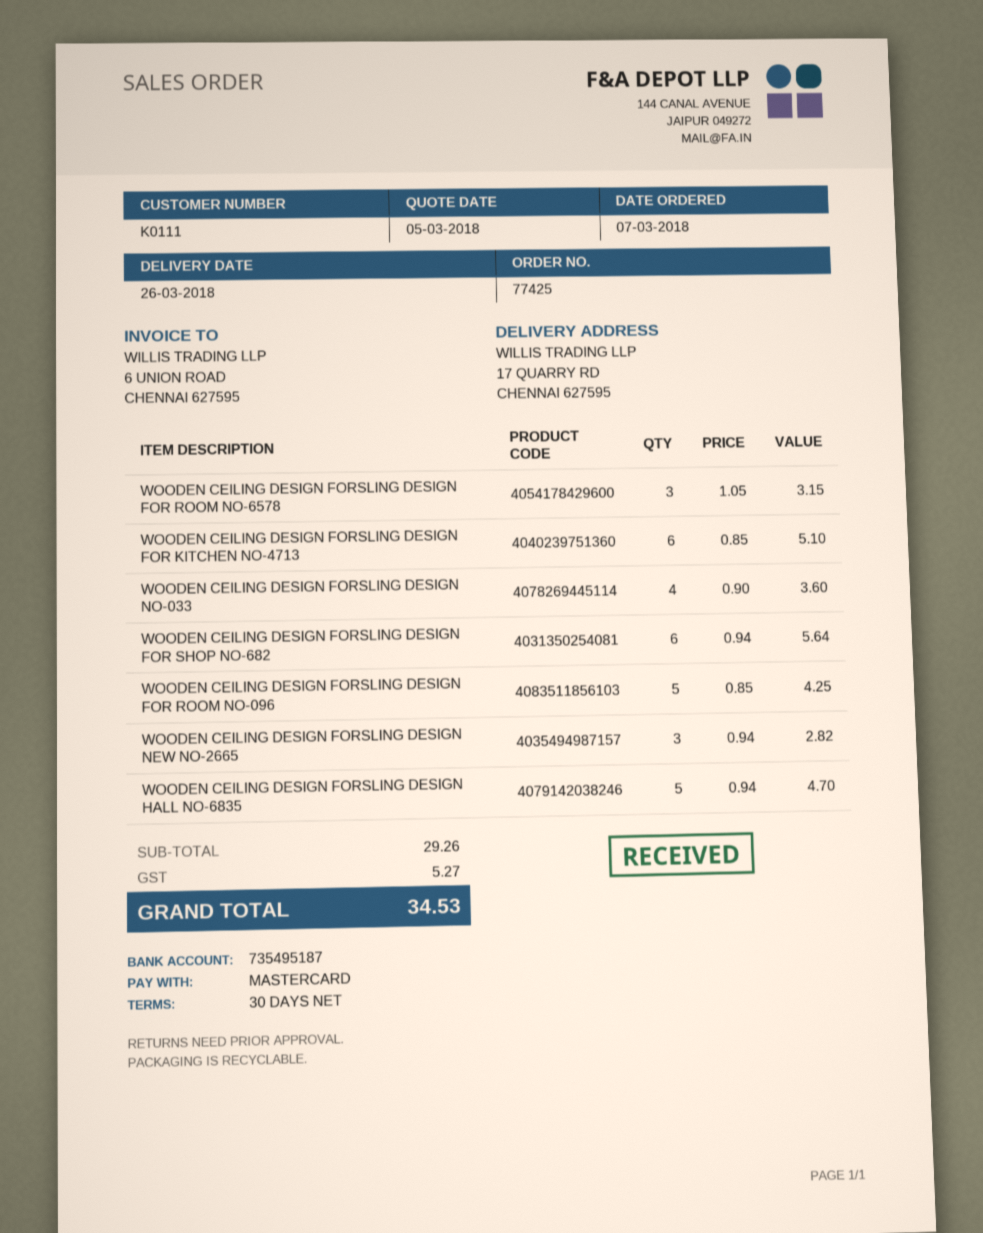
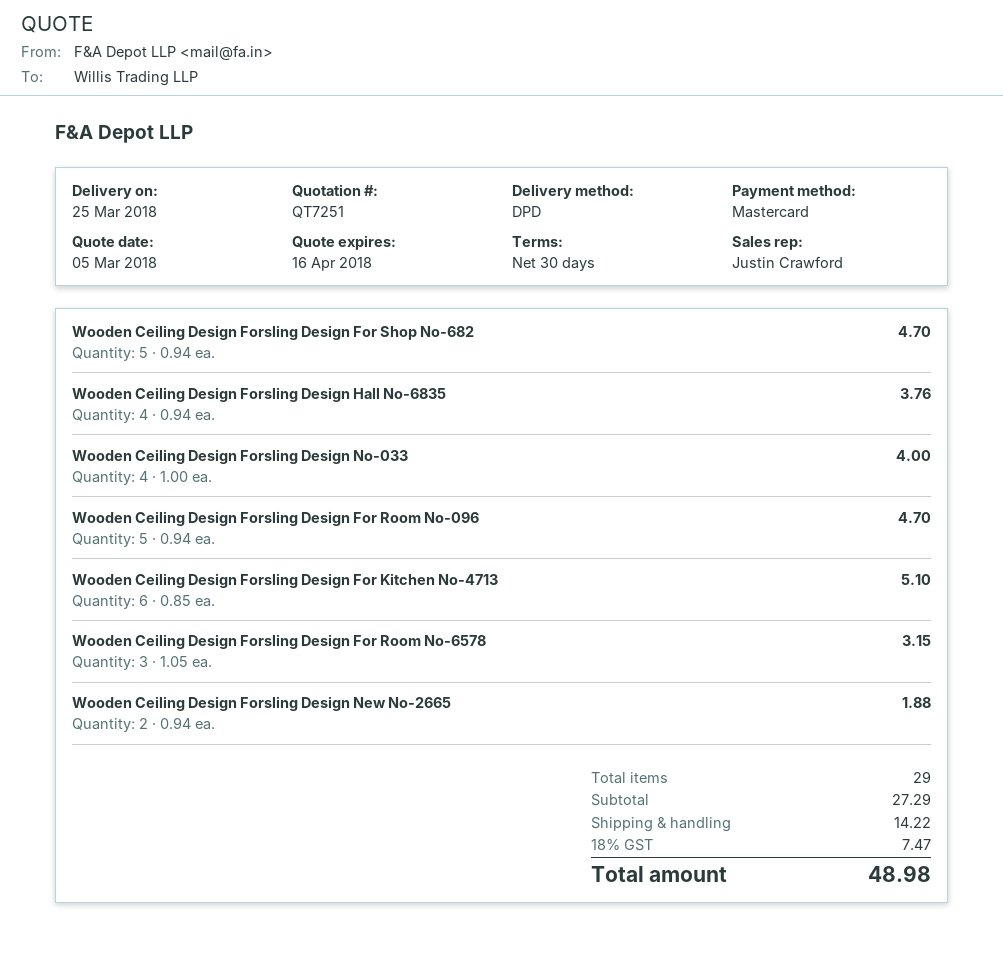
delivery date: 2018-03-26 -> 2018-03-25
WOODEN CEILING DESIGN FORSLING DESIGN NO-033: 4 x 0.90 = 3.60 -> 4 x 1.00 = 4.00
WOODEN CEILING DESIGN FORSLING DESIGN FOR SHOP NO-682: 6 x 0.94 = 5.64 -> 5 x 0.94 = 4.70
WOODEN CEILING DESIGN FORSLING DESIGN FOR ROOM NO-096: 5 x 0.85 = 4.25 -> 5 x 0.94 = 4.70
WOODEN CEILING DESIGN FORSLING DESIGN NEW NO-2665: 3 x 0.94 = 2.82 -> 2 x 0.94 = 1.88
WOODEN CEILING DESIGN FORSLING DESIGN HALL NO-6835: 5 x 0.94 = 4.70 -> 4 x 0.94 = 3.76
subtotal: 29.26 -> 27.29
shipping: none -> 14.22
tax: 5.27 -> 7.47
total: 34.53 -> 48.98

